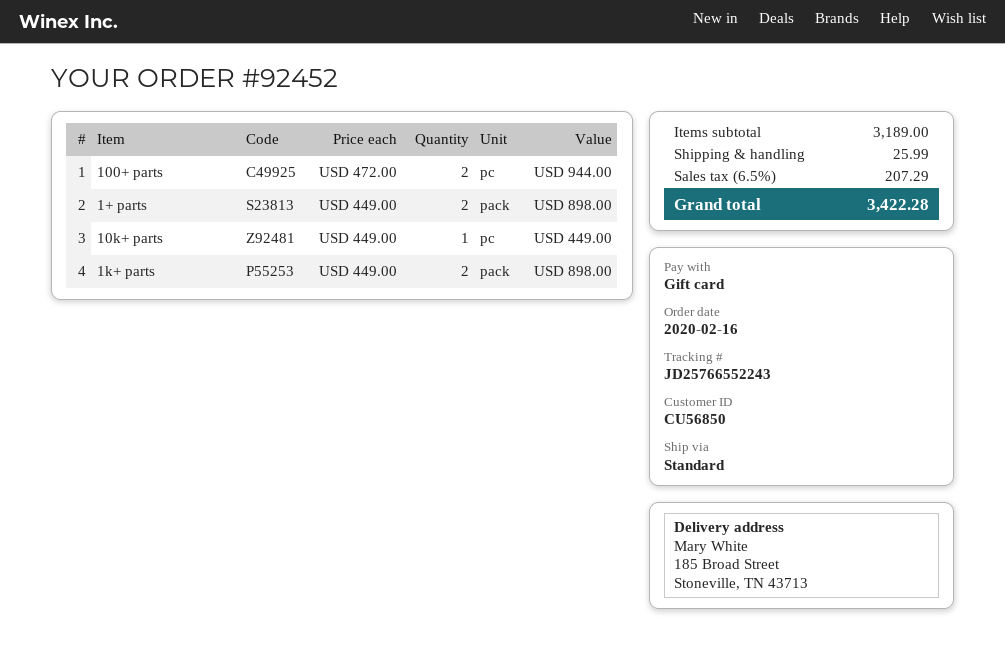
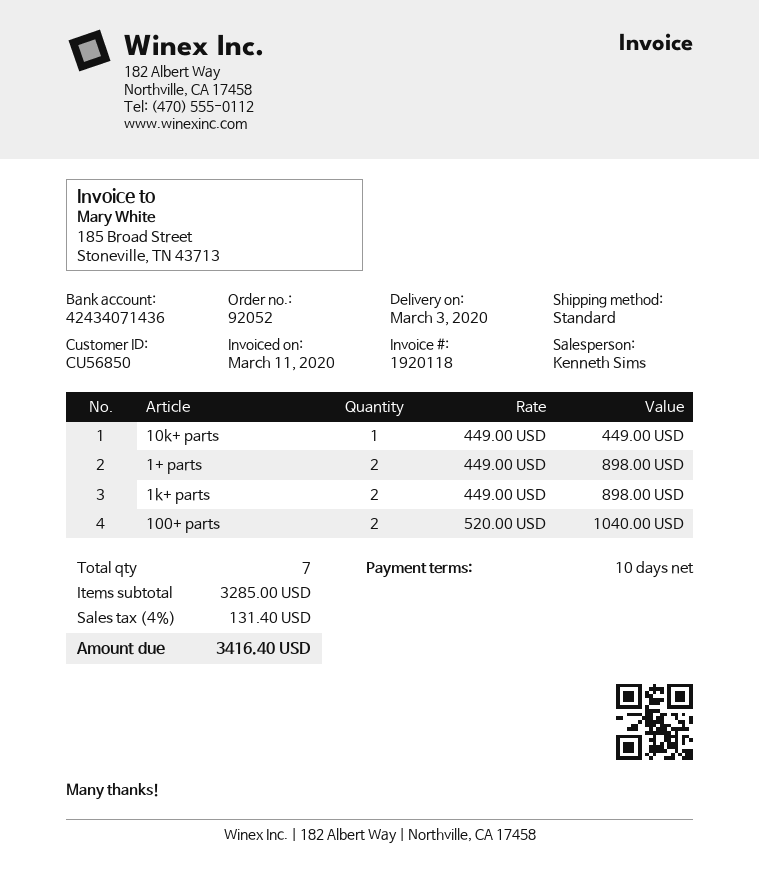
order number: 92452 -> 92052
100+ parts: 2 x 472.00 = 944.00 -> 2 x 520.00 = 1040.00
subtotal: 3189.00 -> 3285.00
shipping: 25.99 -> none
tax: 6.5% = 207.29 -> 4% = 131.40
total: 3422.28 -> 3416.40

